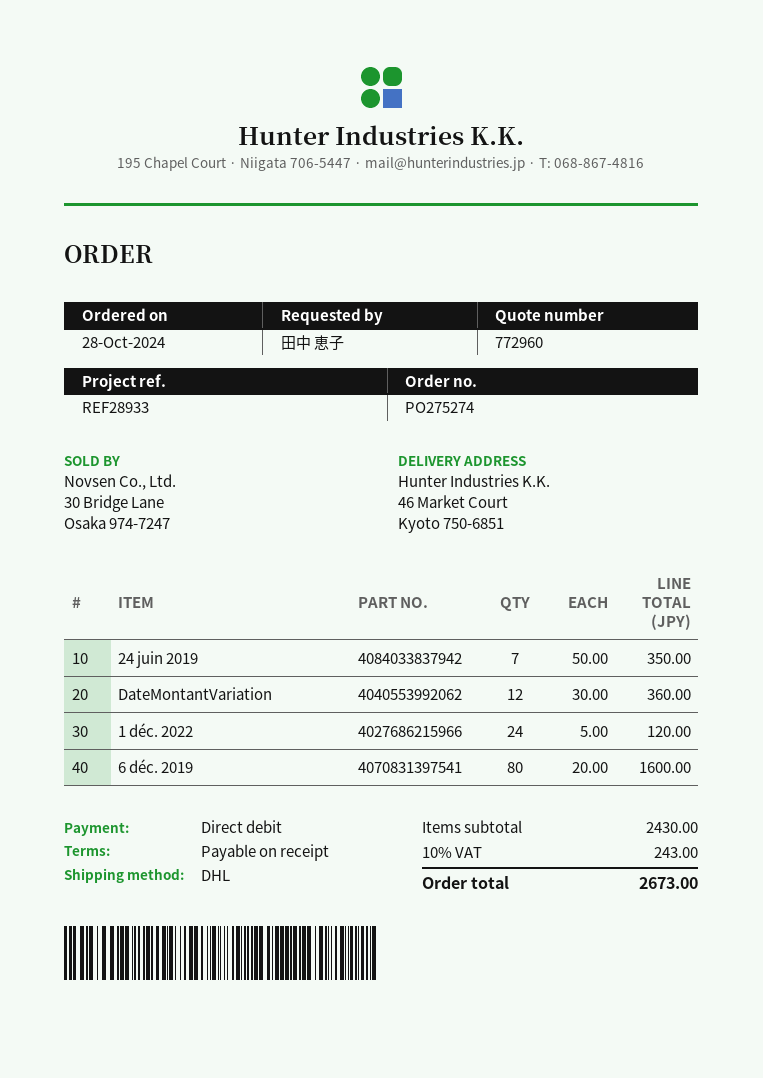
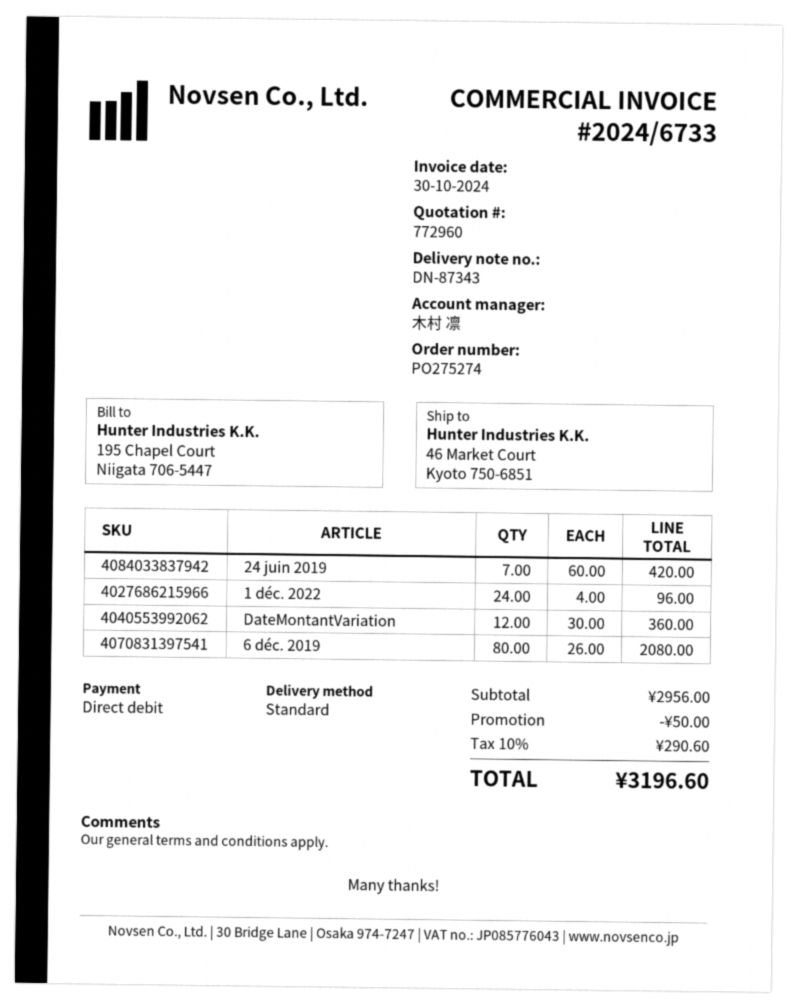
shipping method: DHL -> standard
24 juin 2019: 7 x 50.00 = 350.00 -> 7 x 60.00 = 420.00
1 déc. 2022: 24 x 5.00 = 120.00 -> 24 x 4.00 = 96.00
6 déc. 2019: 80 x 20.00 = 1600.00 -> 80 x 26.00 = 2080.00
subtotal: 2430.00 -> 2956.00
discount: none -> 50.00
tax: 10% = 243.00 -> 10% = 290.60
total: 2673.00 -> 3196.60

